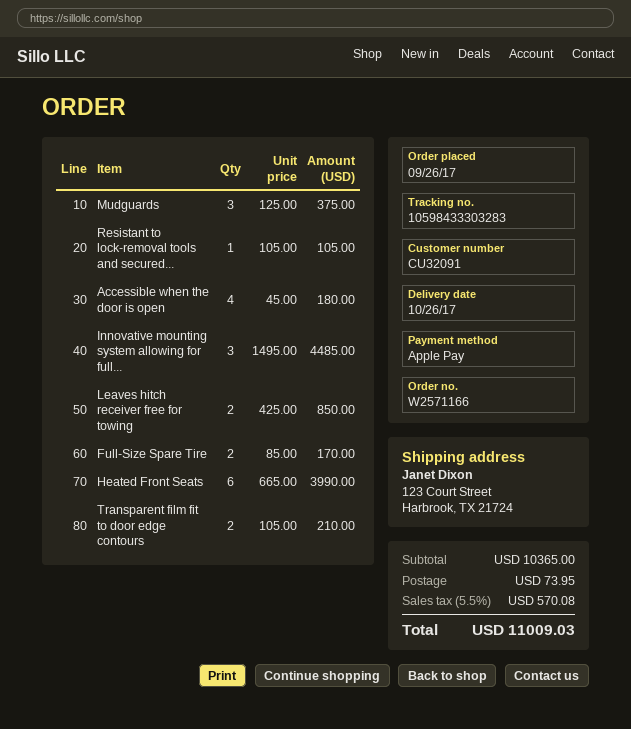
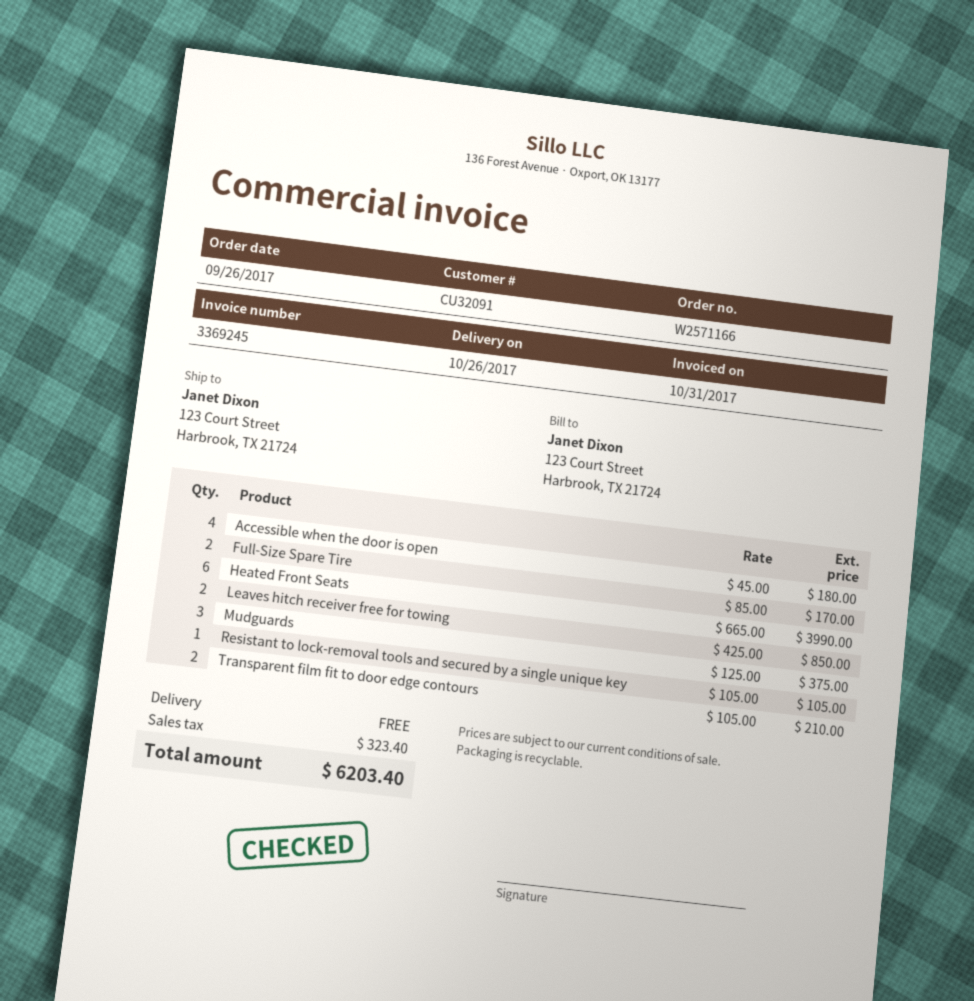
Innovative mounting system allowing for full...: 3 x 1495.00 = 4485.00 -> none
shipping: 73.95 -> 0.00
tax: 570.08 -> 323.40
total: 11009.03 -> 6203.40

